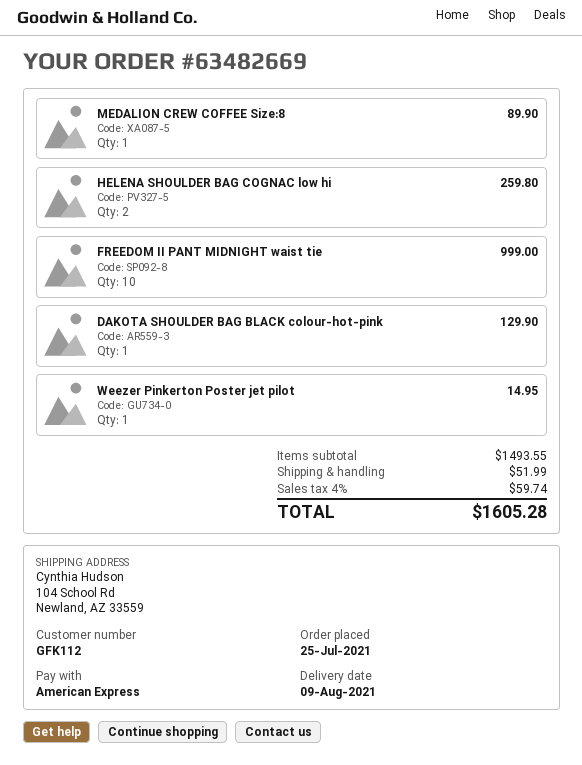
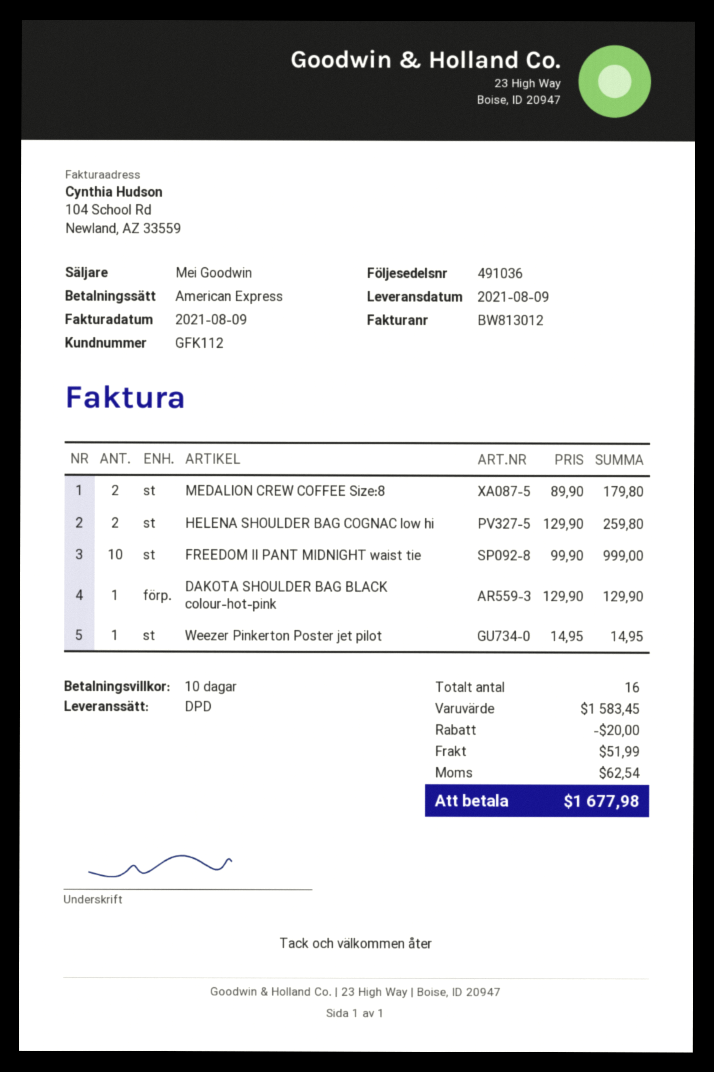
MEDALION CREW COFFEE Size:8: 1 for 89.90 -> 2 for 179.80
subtotal: 1493.55 -> 1583.45
discount: none -> 20.00
tax: 59.74 -> 62.54
total: 1605.28 -> 1677.98

